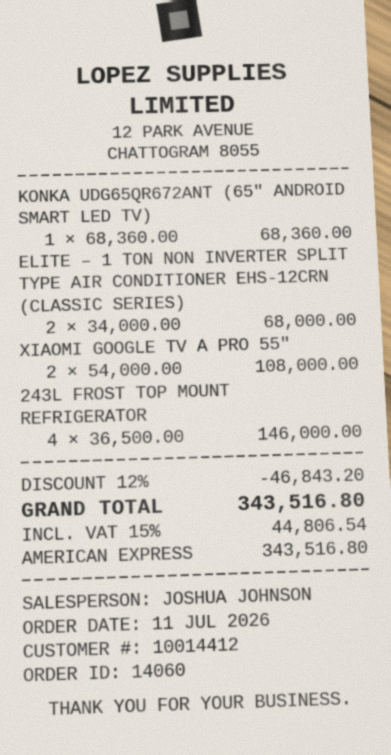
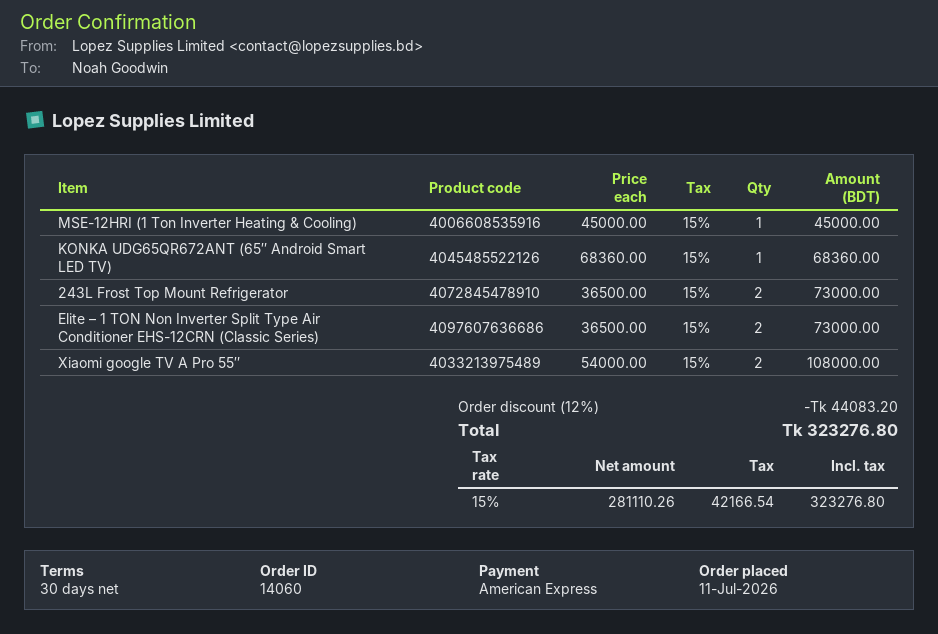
ELITE – 1 TON NON INVERTER SPLIT TYPE AIR CONDITIONER EHS-12CRN (CLASSIC SERIES): 2 x 34000.00 = 68000.00 -> 2 x 36500.00 = 73000.00
243L FROST TOP MOUNT REFRIGERATOR: 4 x 36500.00 = 146000.00 -> 2 x 36500.00 = 73000.00
MSE-12HRI (1 Ton Inverter Heating & Cooling): none -> 1 x 45000.00 = 45000.00
discount: 12% = 46843.20 -> 12% = 44083.20
tax: 15% = 44806.54 -> 15% = 42166.54
total: 343516.80 -> 323276.80

